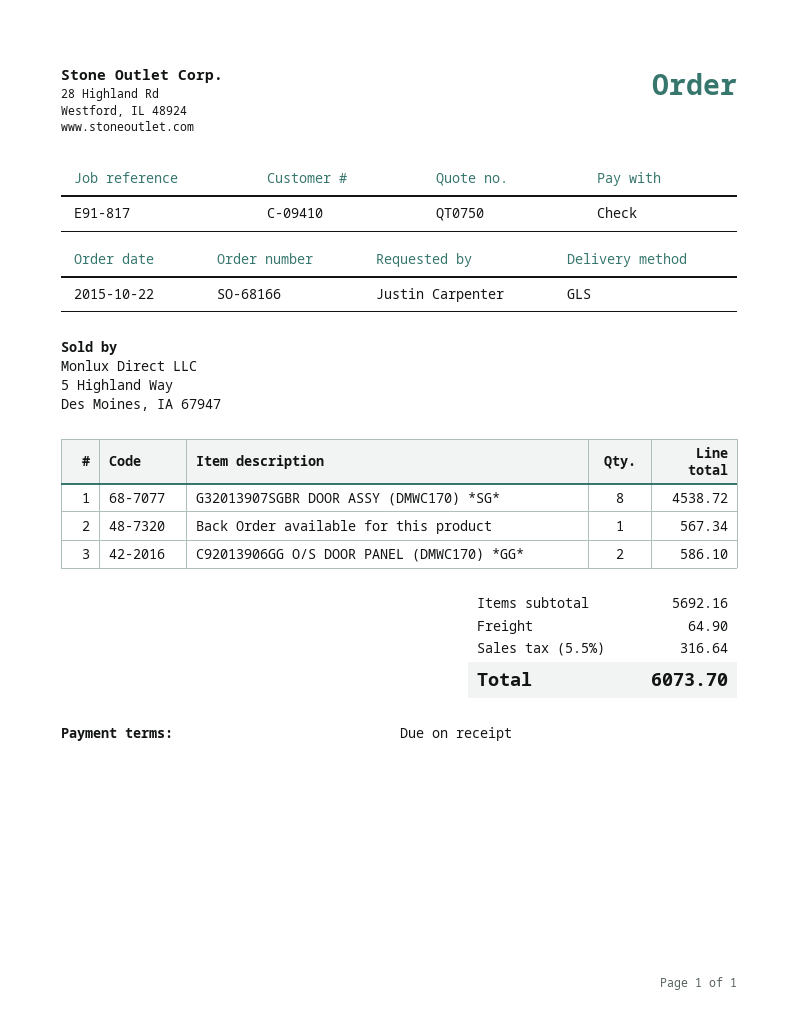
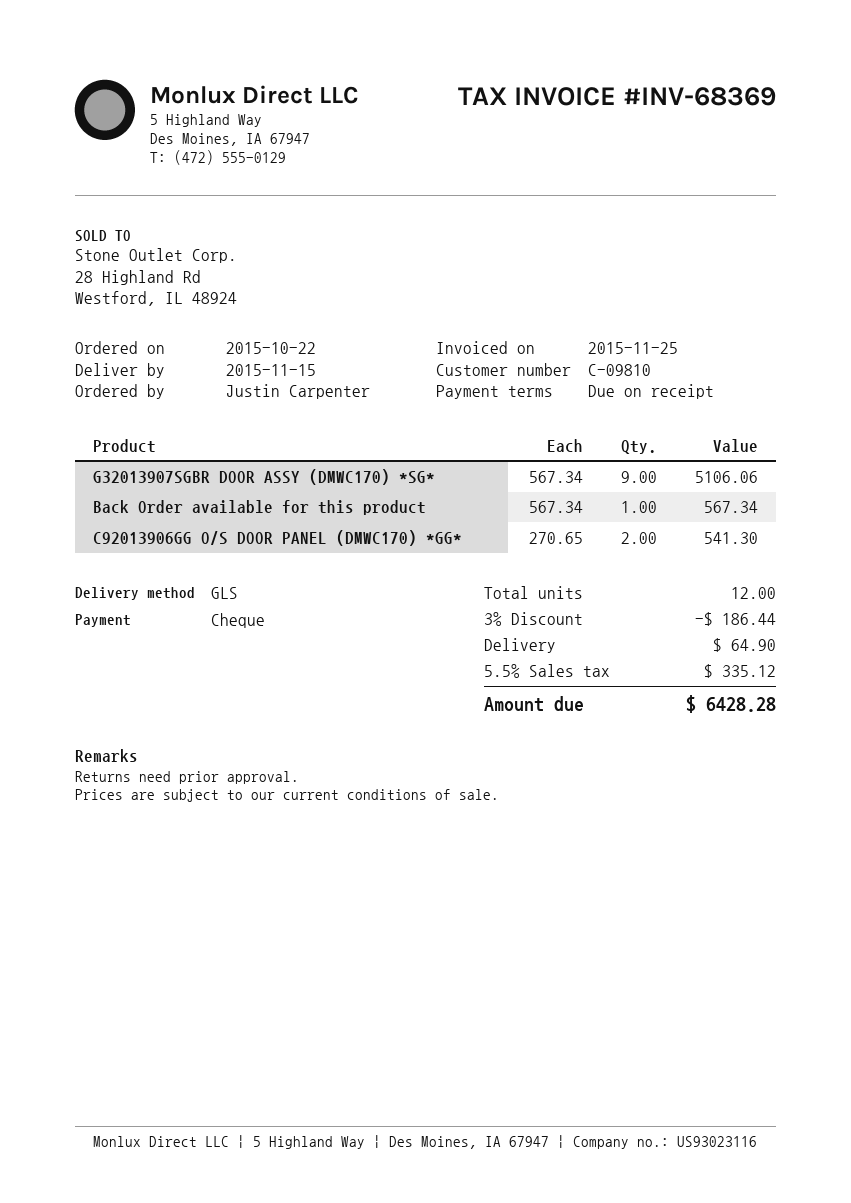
customer number: C-09410 -> C-09810
G32013907SGBR DOOR ASSY (DMWC170) *SG*: 8 for 4538.72 -> 9 for 5106.06
C92013906GG O/S DOOR PANEL (DMWC170) *GG*: 2 for 586.10 -> 2 for 541.30
discount: none -> 3% = 186.44
tax: 5.5% = 316.64 -> 5.5% = 335.12
total: 6073.70 -> 6428.28

